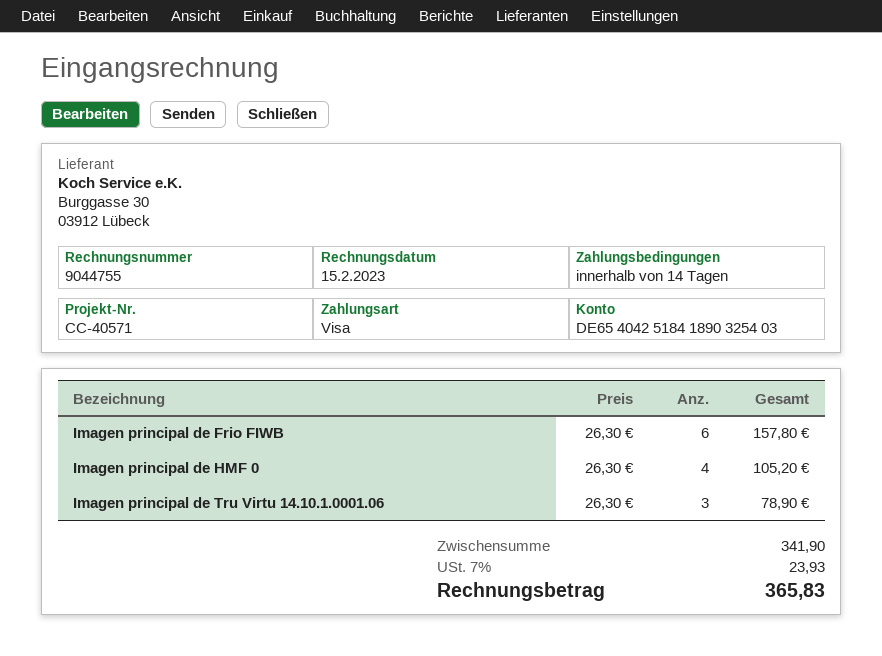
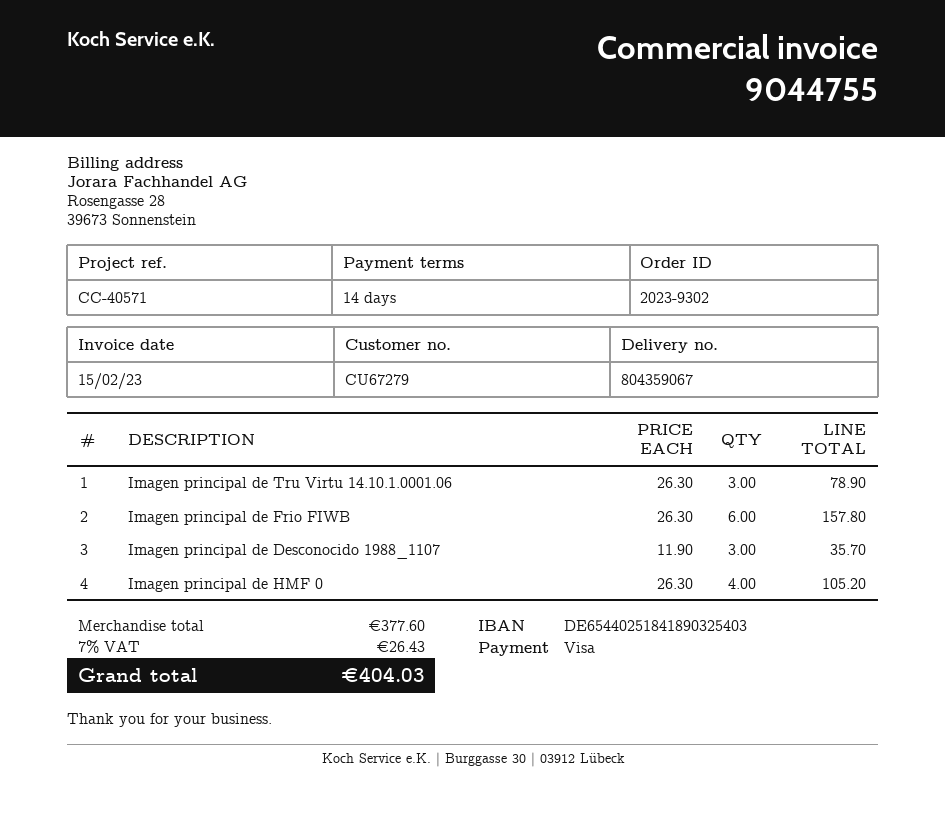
bank account: DE65404251841890325403 -> DE65440251841890325403
Imagen principal de Desconocido 1988_1107: none -> 3 x 11.90 = 35.70
subtotal: 341.90 -> 377.60
tax: 7% = 23.93 -> 7% = 26.43
total: 365.83 -> 404.03

